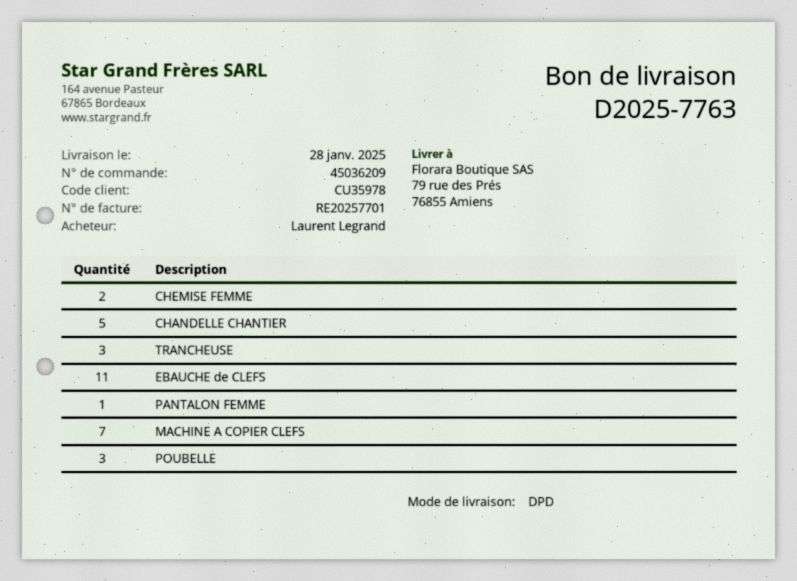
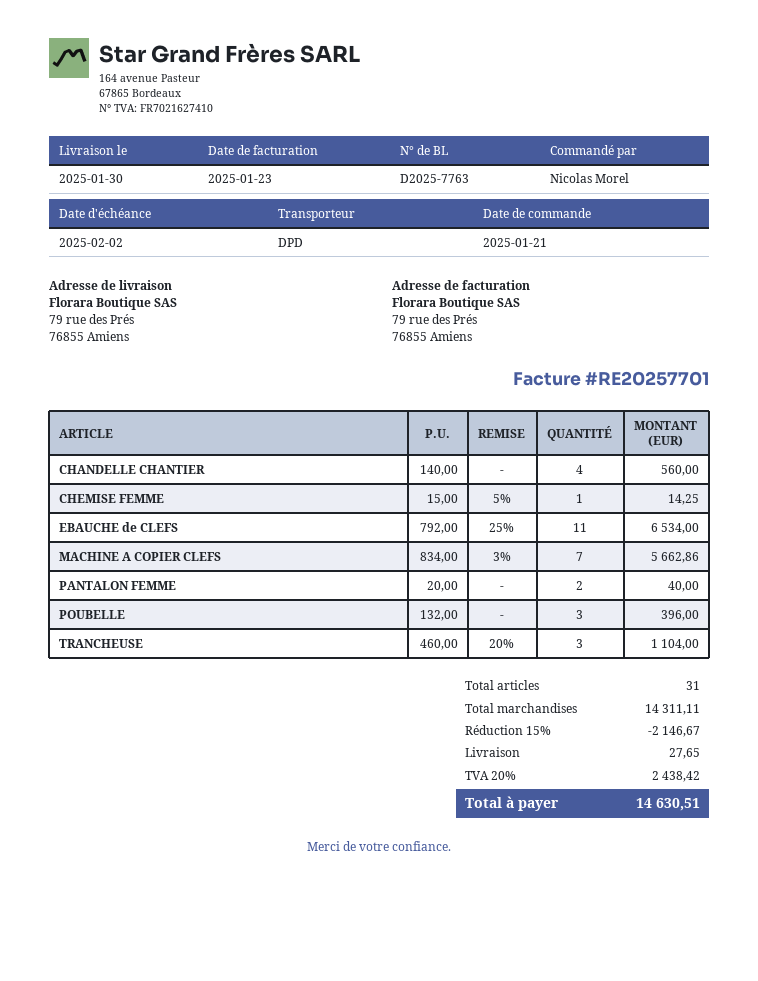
delivery date: 2025-01-28 -> 2025-01-30
ordered by: Laurent Legrand -> Nicolas Morel
CHEMISE FEMME: 2 -> 1
CHANDELLE CHANTIER: 5 -> 4
PANTALON FEMME: 1 -> 2

